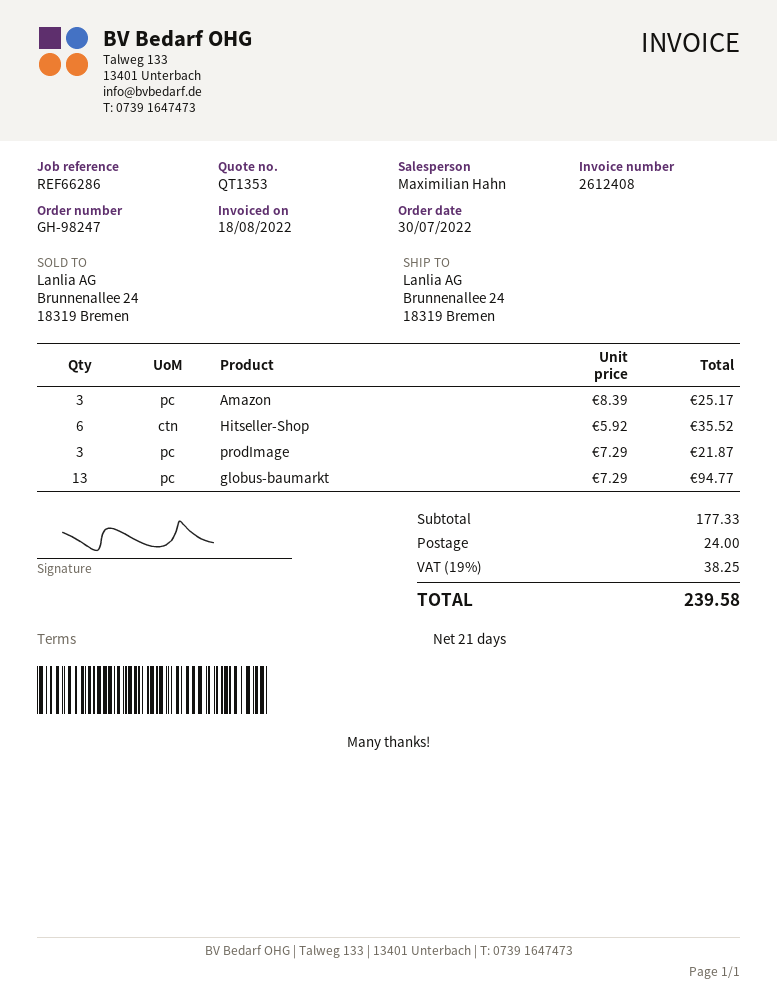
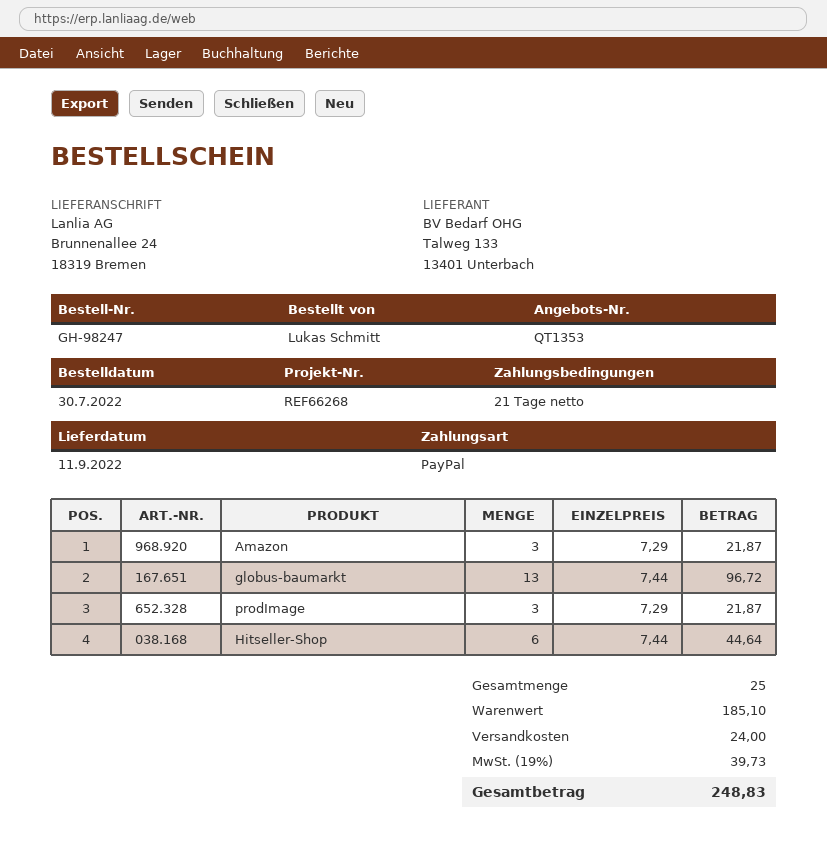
reference: REF66286 -> REF66268
Amazon: 3 x 8.39 = 25.17 -> 3 x 7.29 = 21.87
Hitseller-Shop: 6 x 5.92 = 35.52 -> 6 x 7.44 = 44.64
globus-baumarkt: 13 x 7.29 = 94.77 -> 13 x 7.44 = 96.72
subtotal: 177.33 -> 185.10
tax: 19% = 38.25 -> 19% = 39.73
total: 239.58 -> 248.83

